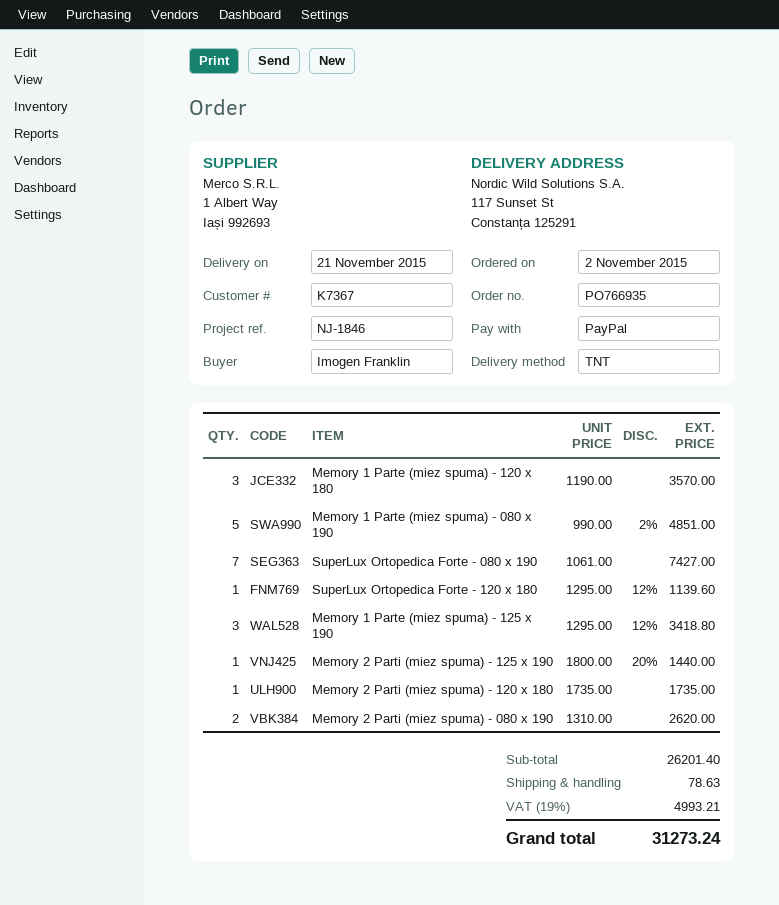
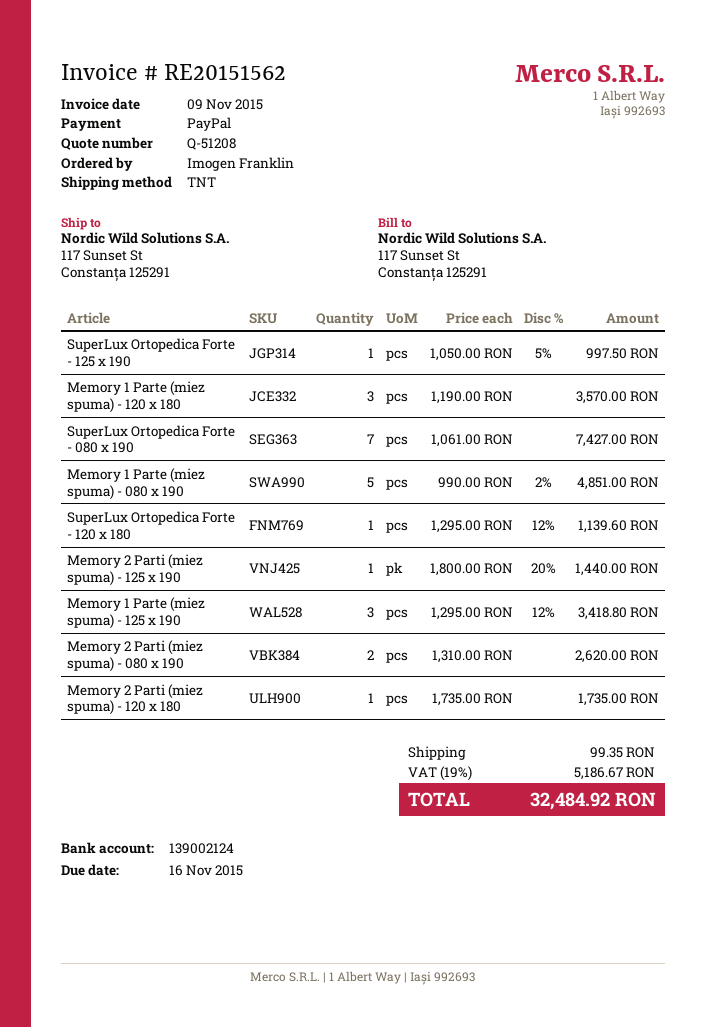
SuperLux Ortopedica Forte - 125 x 190: none -> 1 x 1050.00 - 5% = 997.50
shipping: 78.63 -> 99.35
tax: 19% = 4993.21 -> 19% = 5186.67
total: 31273.24 -> 32484.92

